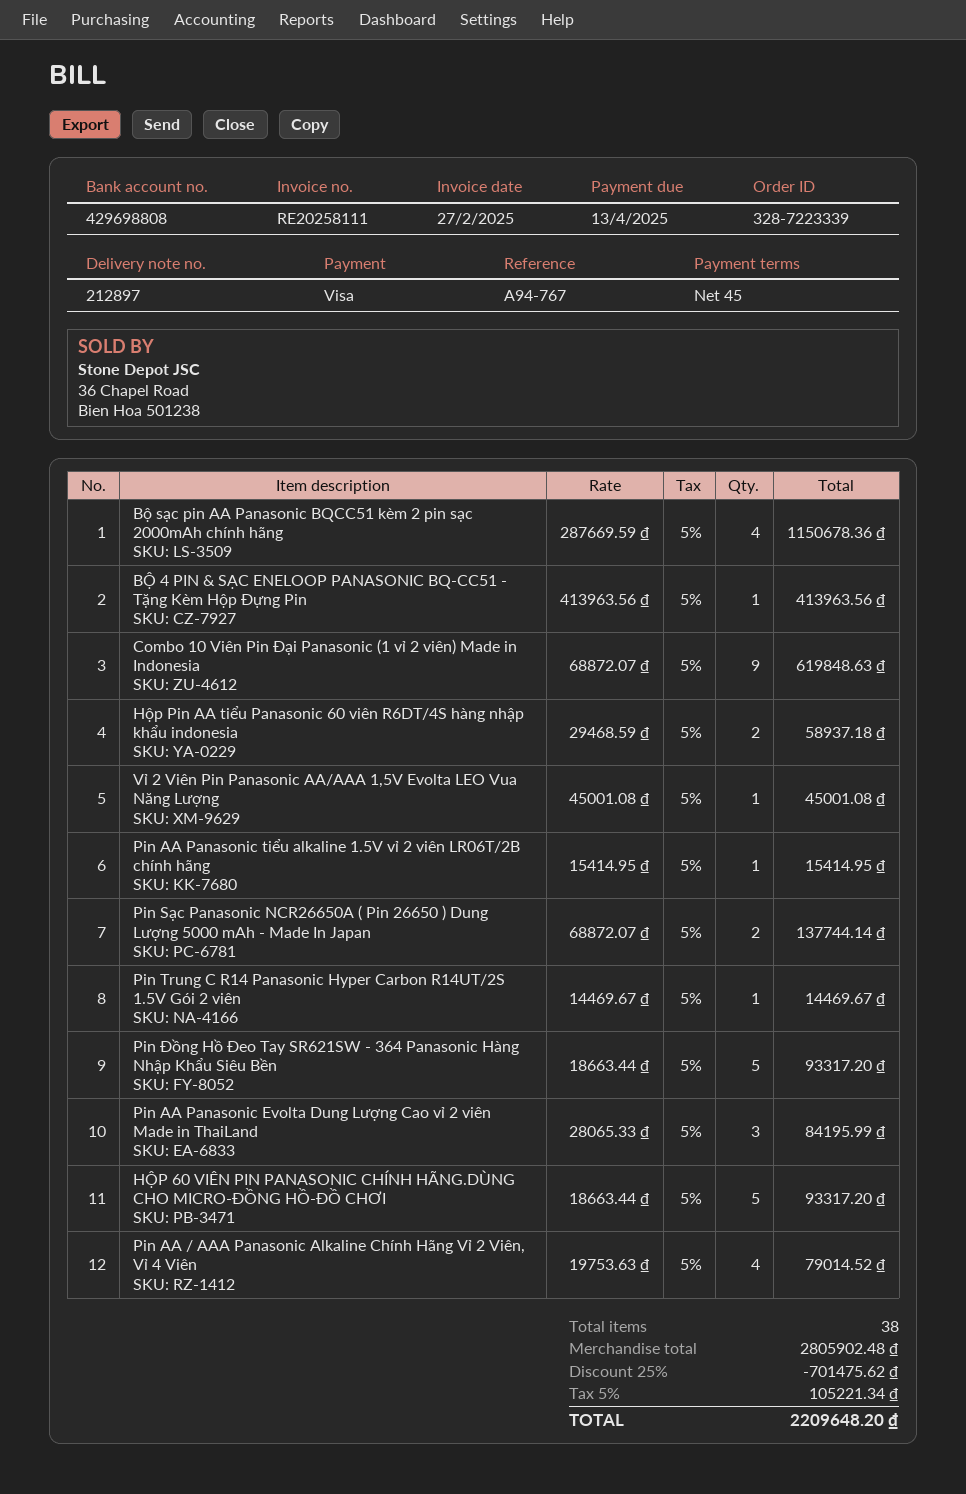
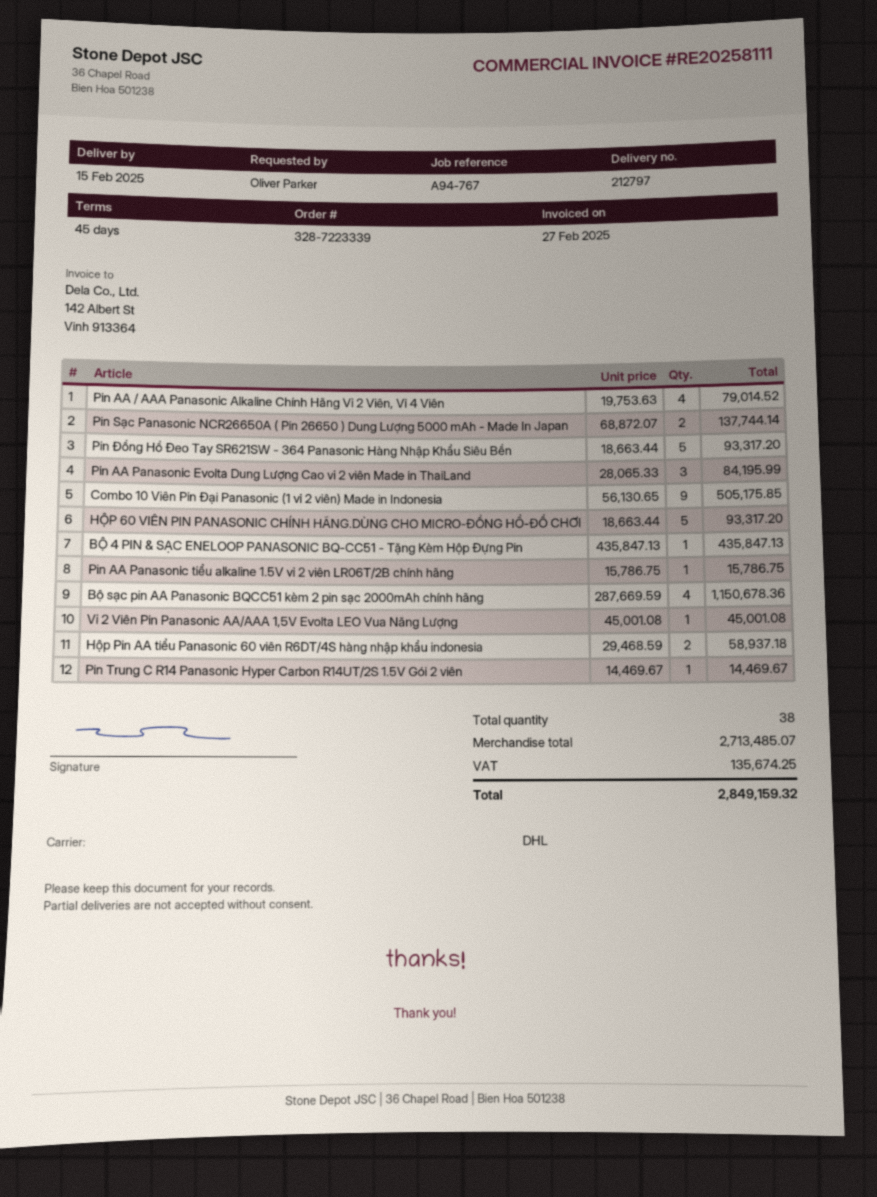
delivery note number: 212897 -> 212797
BỘ 4 PIN & SẠC ENELOOP PANASONIC BQ-CC51 - Tặng Kèm Hộp Đựng Pin: 1 x 413963.56 = 413963.56 -> 1 x 435847.13 = 435847.13
Combo 10 Viên Pin Đại Panasonic (1 vỉ 2 viên) Made in Indonesia: 9 x 68872.07 = 619848.63 -> 9 x 56130.65 = 505175.85
Pin AA Panasonic tiểu alkaline 1.5V vỉ 2 viên LR06T/2B chính hãng: 1 x 15414.95 = 15414.95 -> 1 x 15786.75 = 15786.75
subtotal: 2805902.48 -> 2713485.07
discount: 25% = 701475.62 -> none
tax: 105221.34 -> 135674.25
total: 2209648.20 -> 2849159.32

